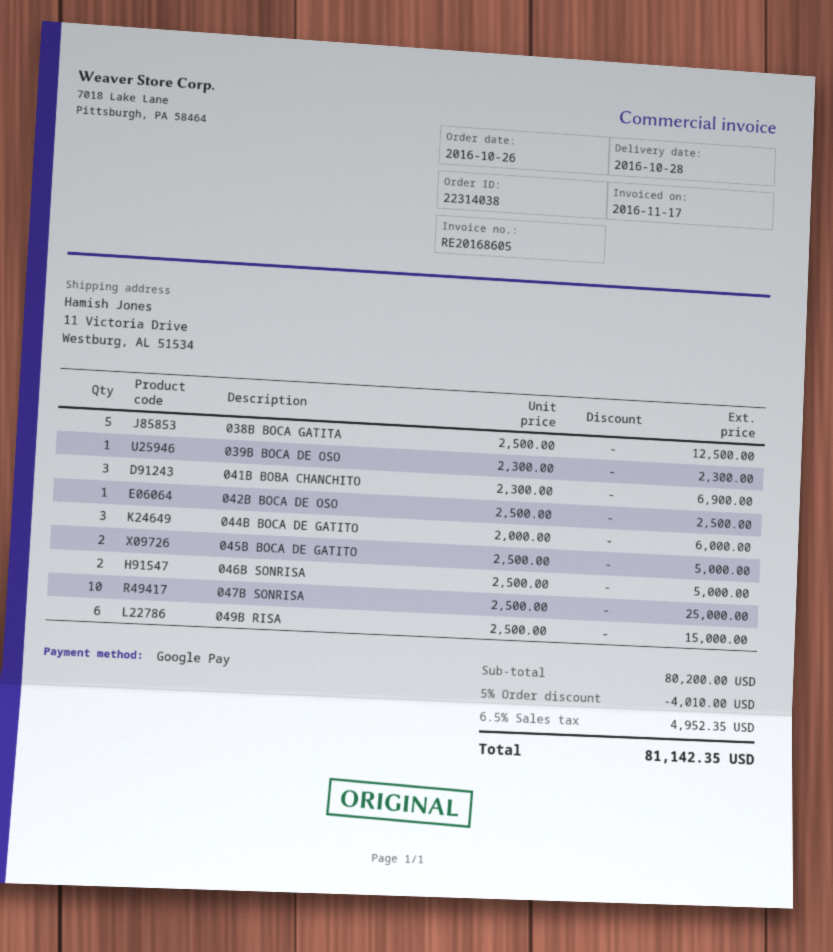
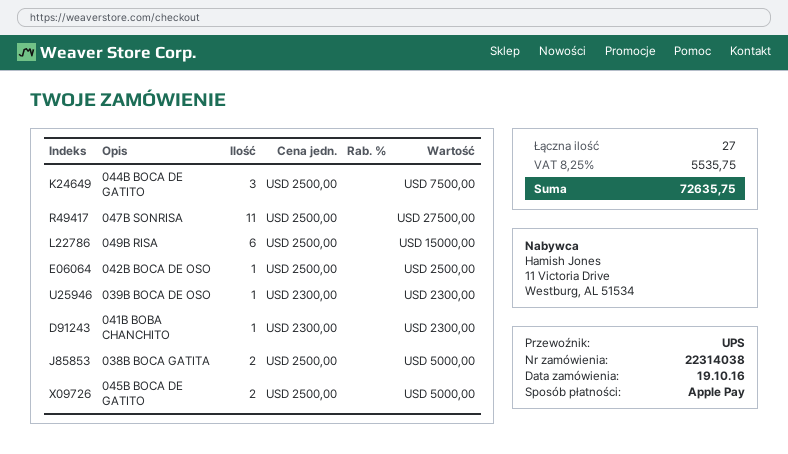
order date: 2016-10-26 -> 2016-10-19
payment method: Google Pay -> Apple Pay
038B BOCA GATITA: 5 x 2500.00 = 12500.00 -> 2 x 2500.00 = 5000.00
041B BOBA CHANCHITO: 3 x 2300.00 = 6900.00 -> 1 x 2300.00 = 2300.00
044B BOCA DE GATITO: 3 x 2000.00 = 6000.00 -> 3 x 2500.00 = 7500.00
046B SONRISA: 2 x 2500.00 = 5000.00 -> none
047B SONRISA: 10 x 2500.00 = 25000.00 -> 11 x 2500.00 = 27500.00
discount: 5% = 4010.00 -> none
tax: 6.5% = 4952.35 -> 8.25% = 5535.75
total: 81142.35 -> 72635.75

